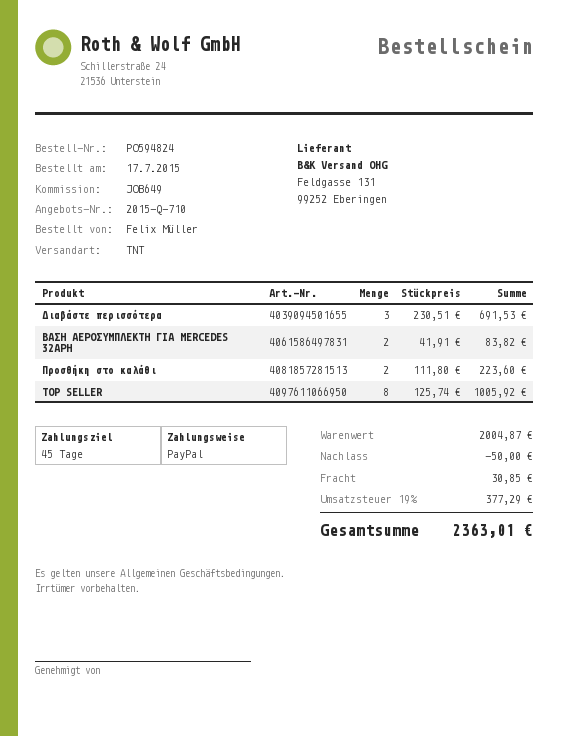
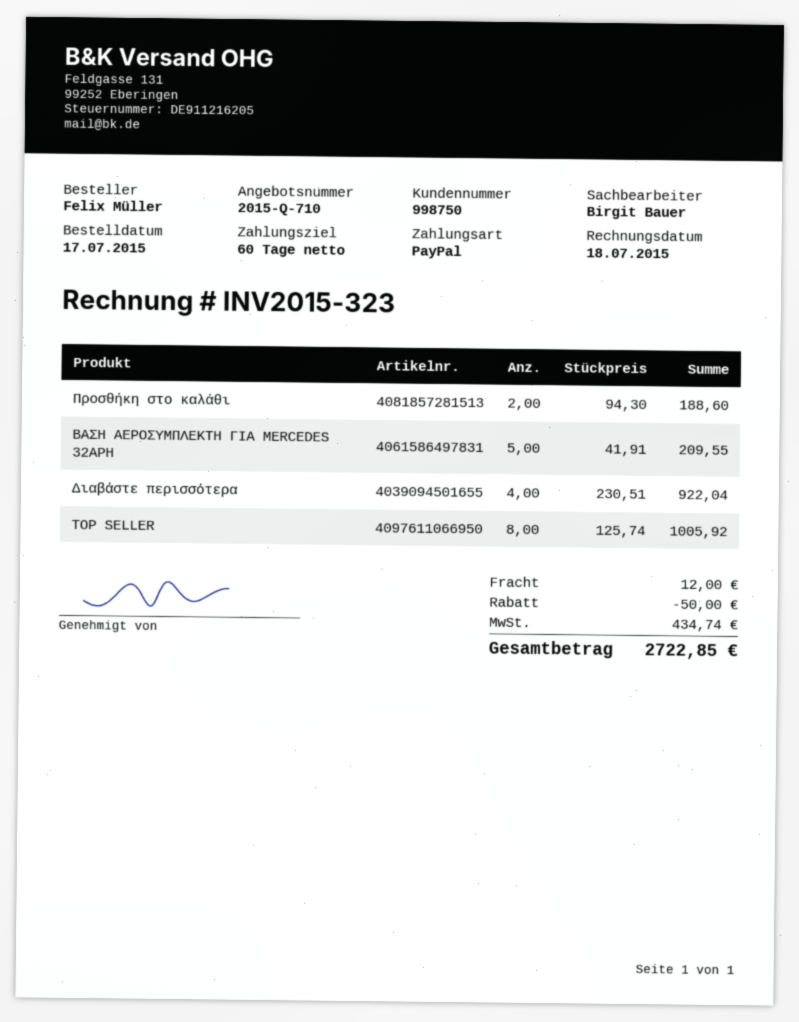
payment terms: 45 days -> 60 days
Διαβάστε περισσότερα: 3 x 230.51 = 691.53 -> 4 x 230.51 = 922.04
ΒΑΣΗ ΑΕΡΟΣΥΜΠΛΕΚΤΗ ΓΙΑ MERCEDES 32ΑΡΗ: 2 x 41.91 = 83.82 -> 5 x 41.91 = 209.55
Προσθήκη στο καλάθι: 2 x 111.80 = 223.60 -> 2 x 94.30 = 188.60
shipping: 30.85 -> 12.00
tax: 377.29 -> 434.74
total: 2363.01 -> 2722.85

